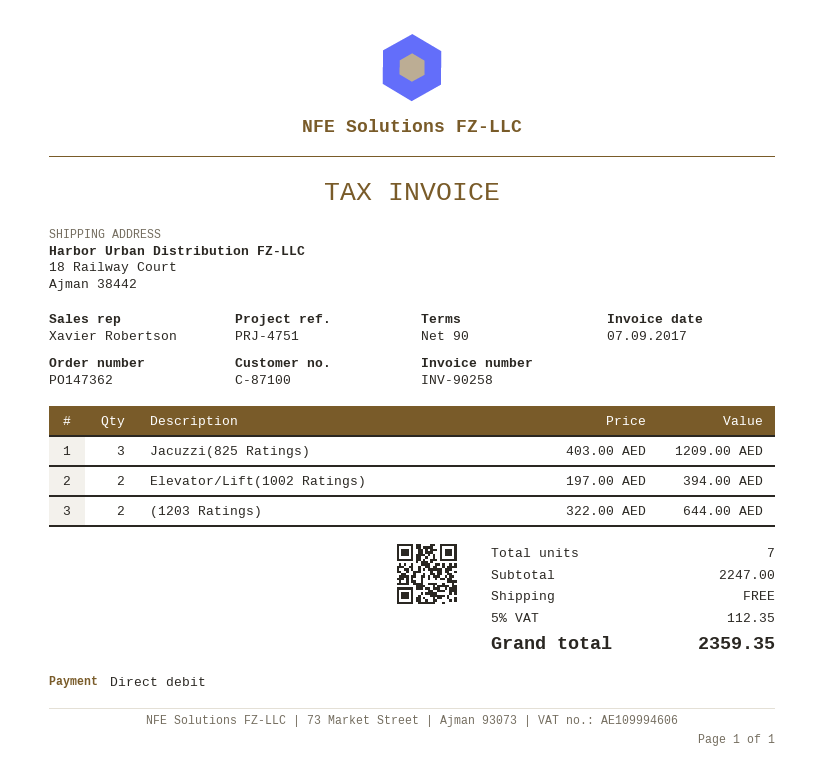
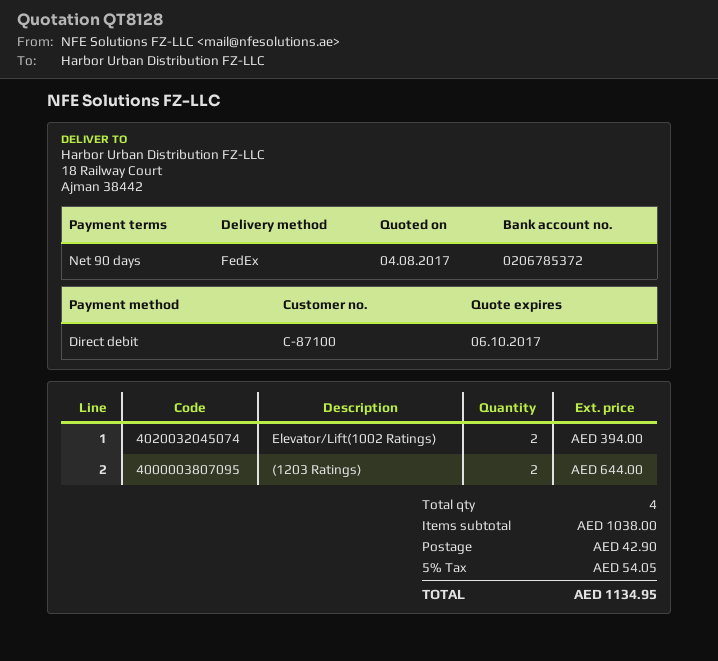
Jacuzzi(825 Ratings): 3 for 1209.00 -> none
total quantity: 7 -> 4
subtotal: 2247.00 -> 1038.00
shipping: 0.00 -> 42.90
tax: 5% = 112.35 -> 5% = 54.05
total: 2359.35 -> 1134.95

